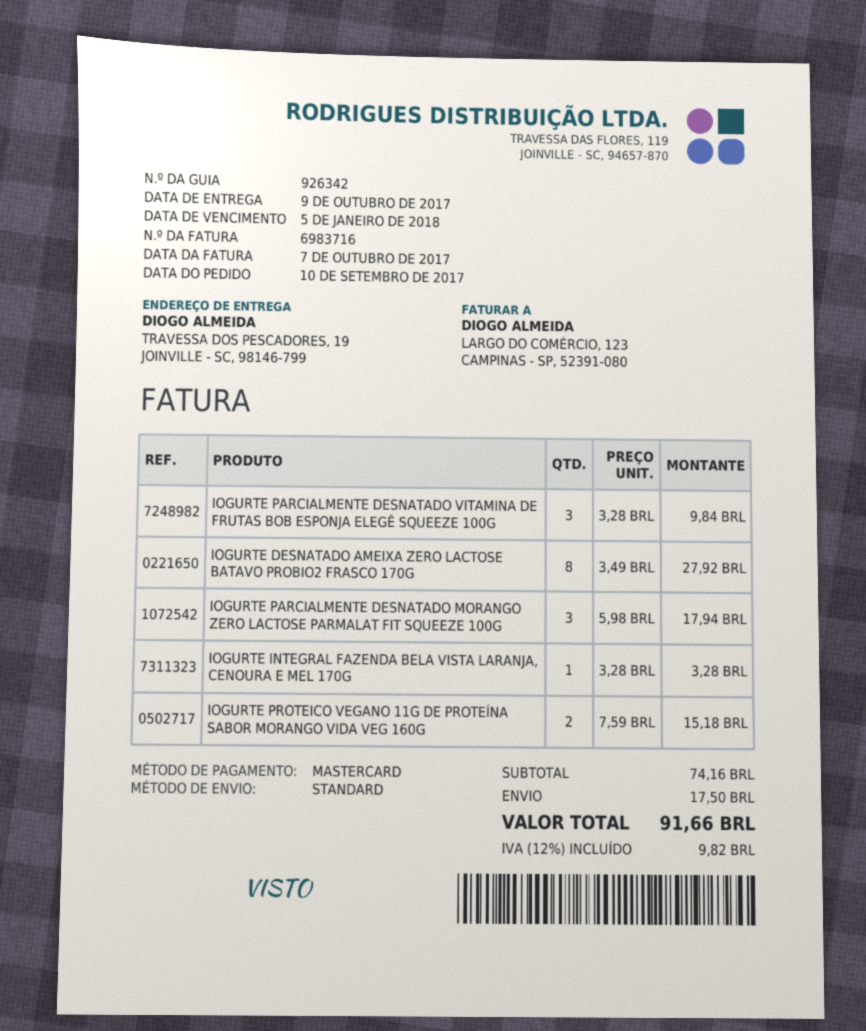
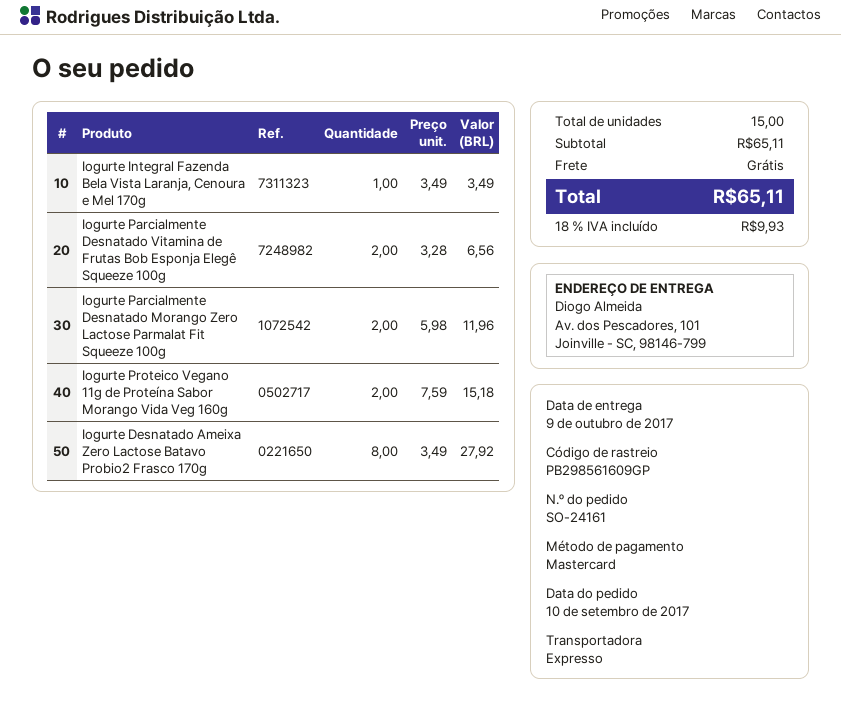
shipping method: standard -> express
ship to: TRAVESSA DOS PESCADORES, 19, JOINVILLE - SC, 98146-799 -> Av. dos Pescadores, 101, Joinville - SC, 98146-799
IOGURTE PARCIALMENTE DESNATADO VITAMINA DE FRUTAS BOB ESPONJA ELEGÊ SQUEEZE 100G: 3 x 3.28 = 9.84 -> 2 x 3.28 = 6.56
IOGURTE PARCIALMENTE DESNATADO MORANGO ZERO LACTOSE PARMALAT FIT SQUEEZE 100G: 3 x 5.98 = 17.94 -> 2 x 5.98 = 11.96
IOGURTE INTEGRAL FAZENDA BELA VISTA LARANJA, CENOURA E MEL 170G: 1 x 3.28 = 3.28 -> 1 x 3.49 = 3.49
subtotal: 74.16 -> 65.11
shipping: 17.50 -> 0.00
tax: 12% = 9.82 -> 18% = 9.93
total: 91.66 -> 65.11

